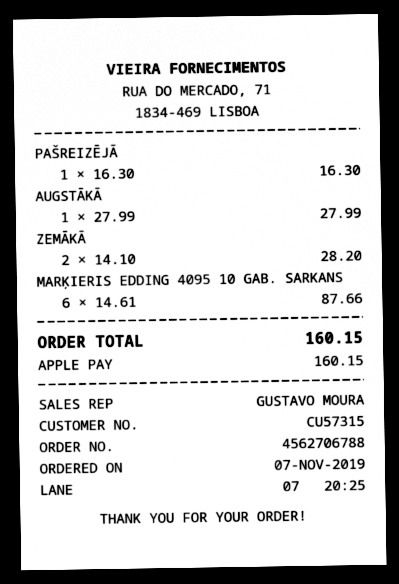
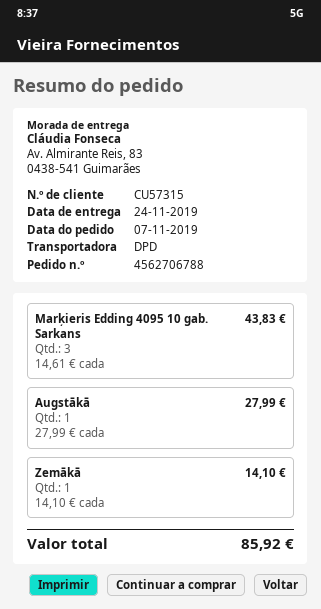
PAŠREIZĒJĀ: 1 x 16.30 = 16.30 -> none
ZEMĀKĀ: 2 x 14.10 = 28.20 -> 1 x 14.10 = 14.10
MARĶIERIS EDDING 4095 10 GAB. SARKANS: 6 x 14.61 = 87.66 -> 3 x 14.61 = 43.83
total: 160.15 -> 85.92

